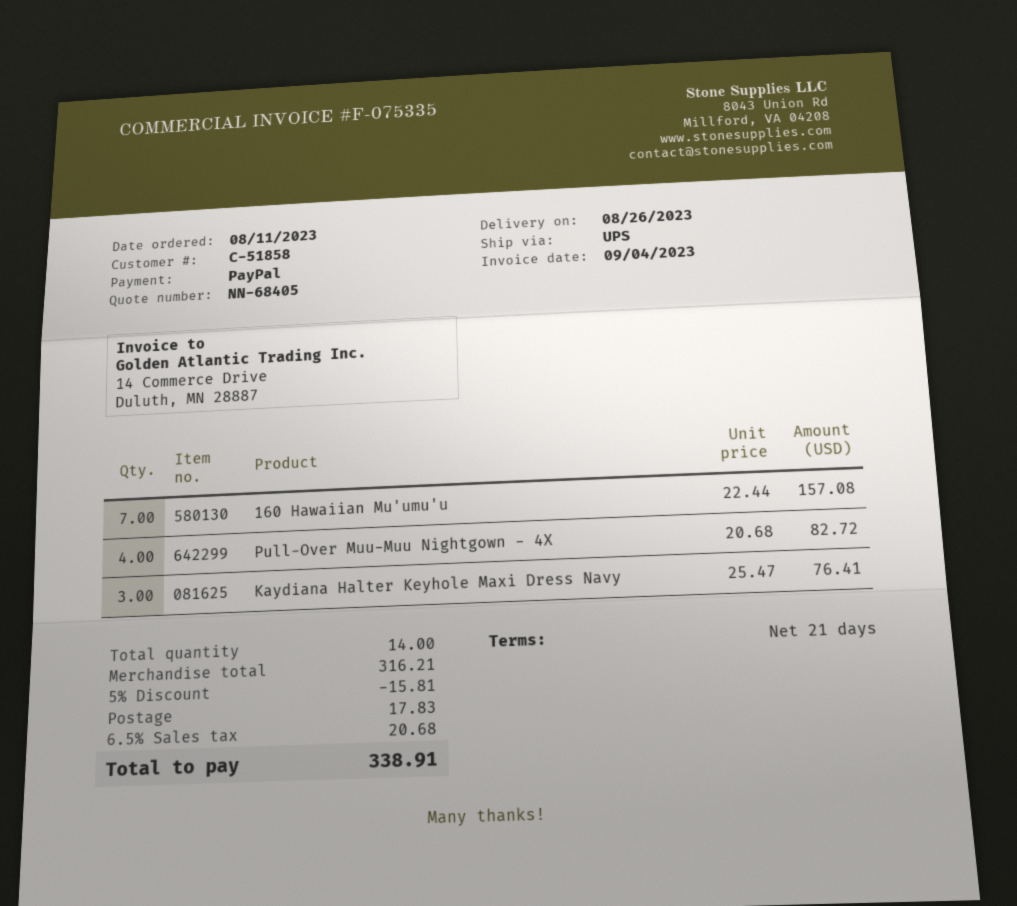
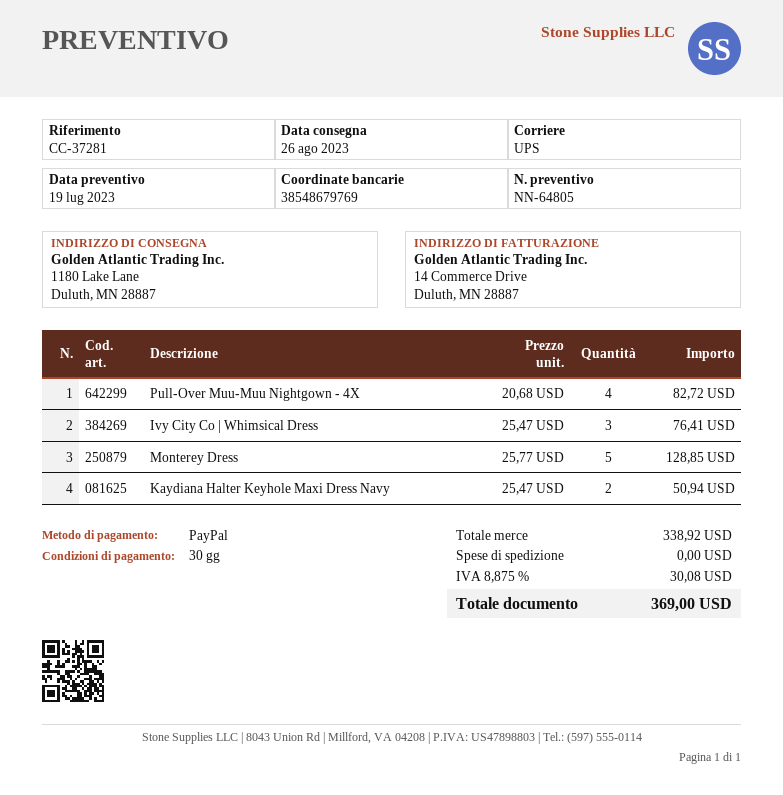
quote number: NN-68405 -> NN-64805
payment terms: 21 days -> 30 days
160 Hawaiian Mu'umu'u: 7 x 22.44 = 157.08 -> none
Kaydiana Halter Keyhole Maxi Dress Navy: 3 x 25.47 = 76.41 -> 2 x 25.47 = 50.94
Ivy City Co | Whimsical Dress: none -> 3 x 25.47 = 76.41
Monterey Dress: none -> 5 x 25.77 = 128.85
subtotal: 316.21 -> 338.92
discount: 5% = 15.81 -> none
shipping: 17.83 -> 0.00
tax: 6.5% = 20.68 -> 8.875% = 30.08
total: 338.91 -> 369.00

